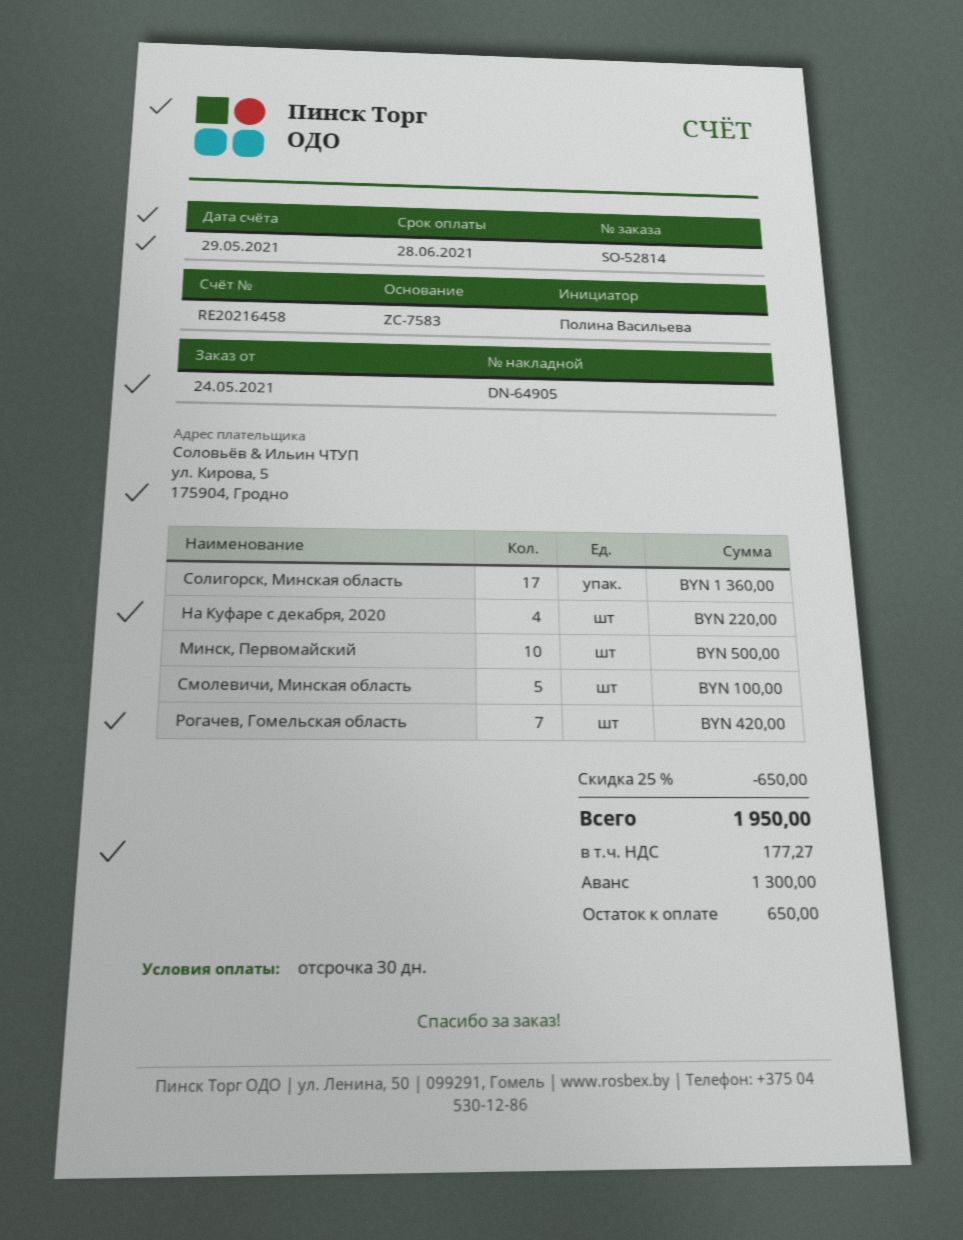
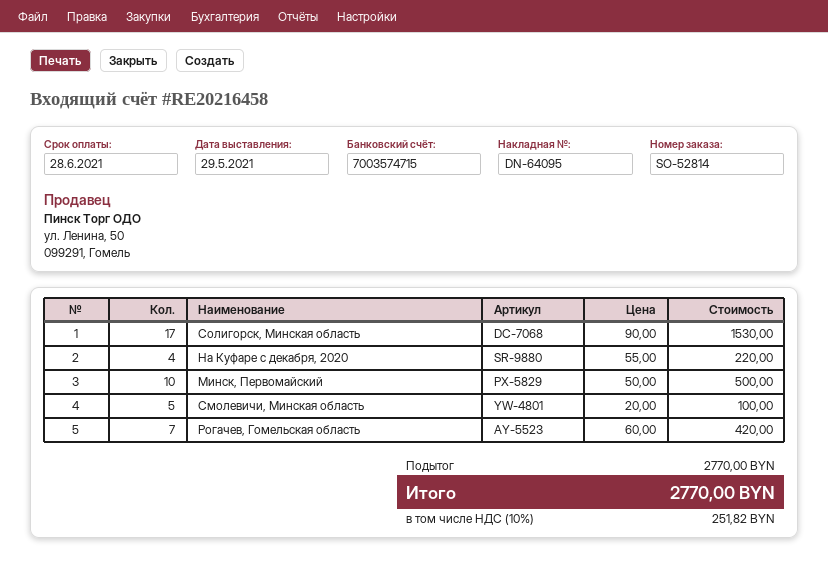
delivery note number: DN-64905 -> DN-64095
Солигорск, Минская область: 17 for 1360.00 -> 17 for 1530.00
discount: 25% = 650.00 -> none
tax: 177.27 -> 251.82
total: 1950.00 -> 2770.00

